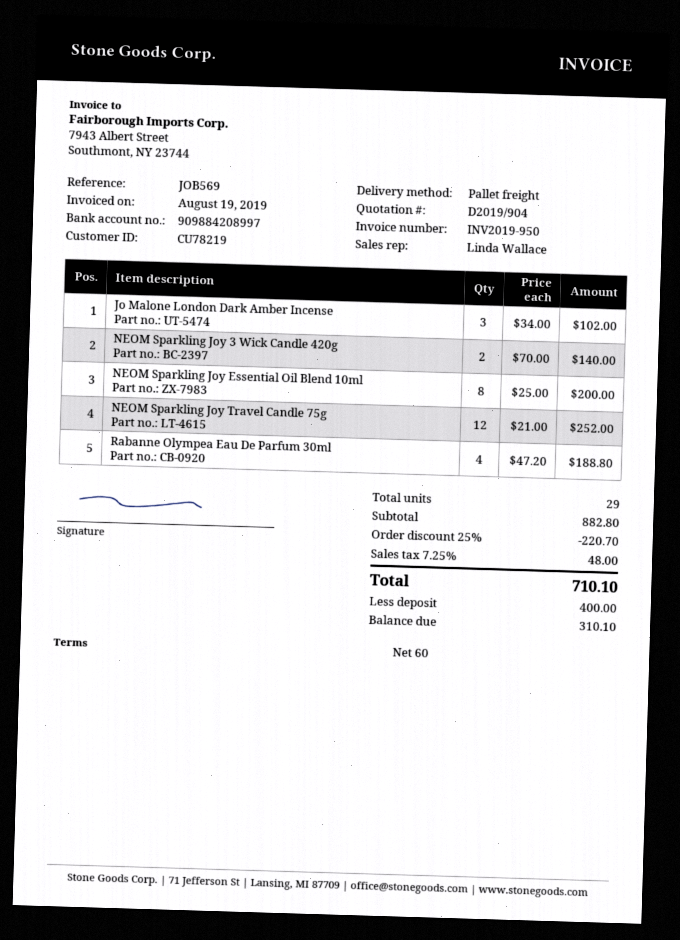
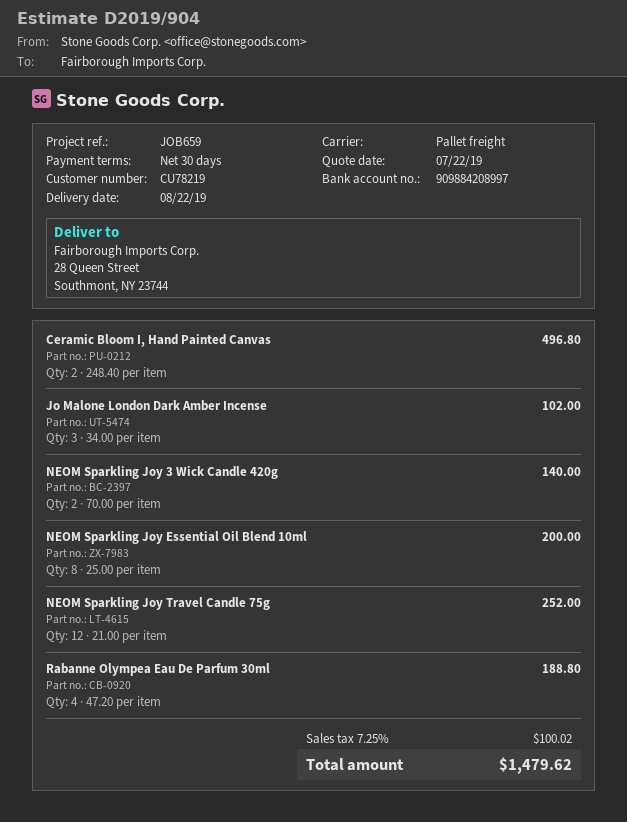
payment terms: 60 days -> 30 days
reference: JOB569 -> JOB659
Ceramic Bloom I, Hand Painted Canvas: none -> 2 x 248.40 = 496.80
discount: 25% = 220.70 -> none
tax: 7.25% = 48.00 -> 7.25% = 100.02
total: 710.10 -> 1479.62

